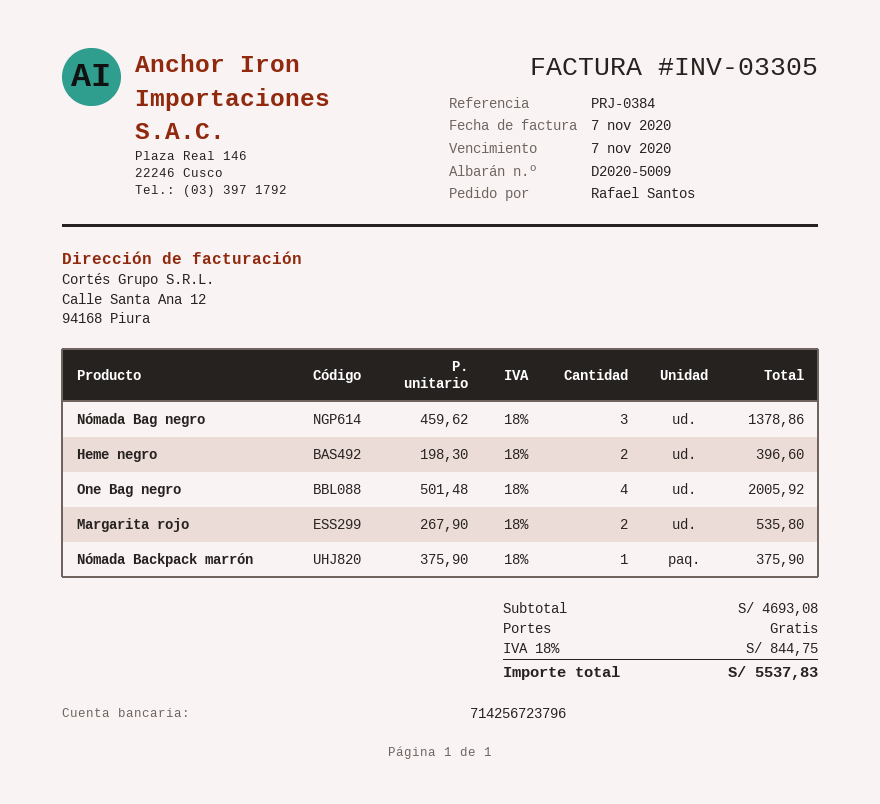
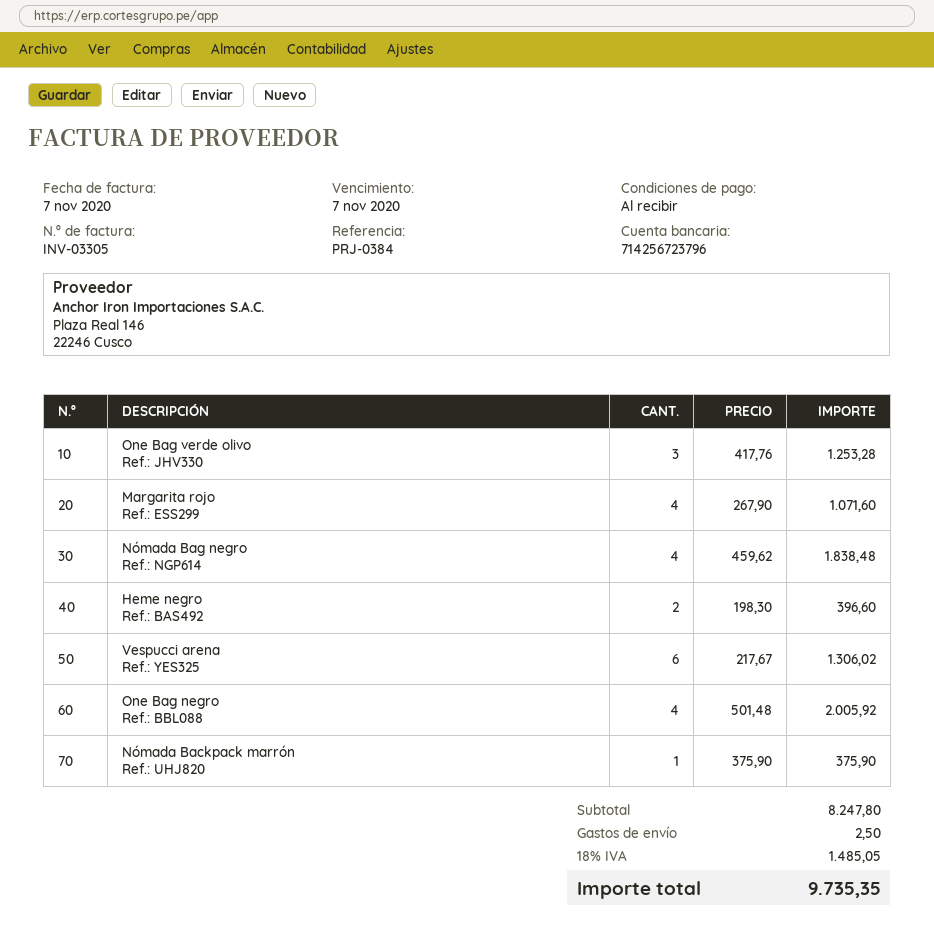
Nómada Bag negro: 3 x 459.62 = 1378.86 -> 4 x 459.62 = 1838.48
Margarita rojo: 2 x 267.90 = 535.80 -> 4 x 267.90 = 1071.60
One Bag verde olivo: none -> 3 x 417.76 = 1253.28
Vespucci arena: none -> 6 x 217.67 = 1306.02
subtotal: 4693.08 -> 8247.80
shipping: 0.00 -> 2.50
tax: 18% = 844.75 -> 18% = 1485.05
total: 5537.83 -> 9735.35

